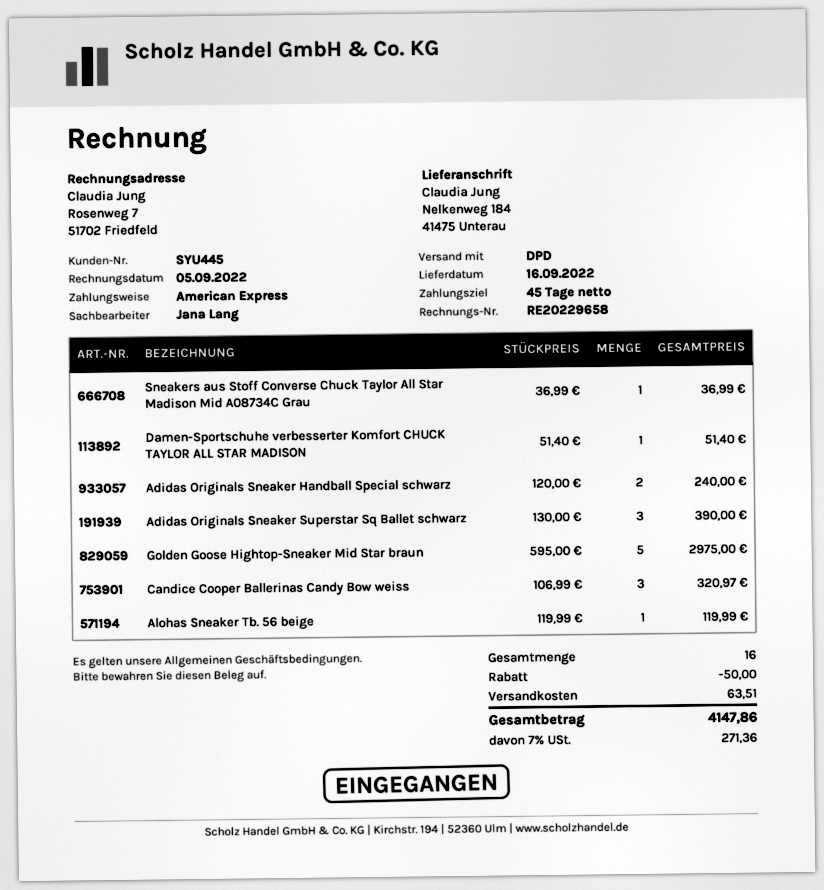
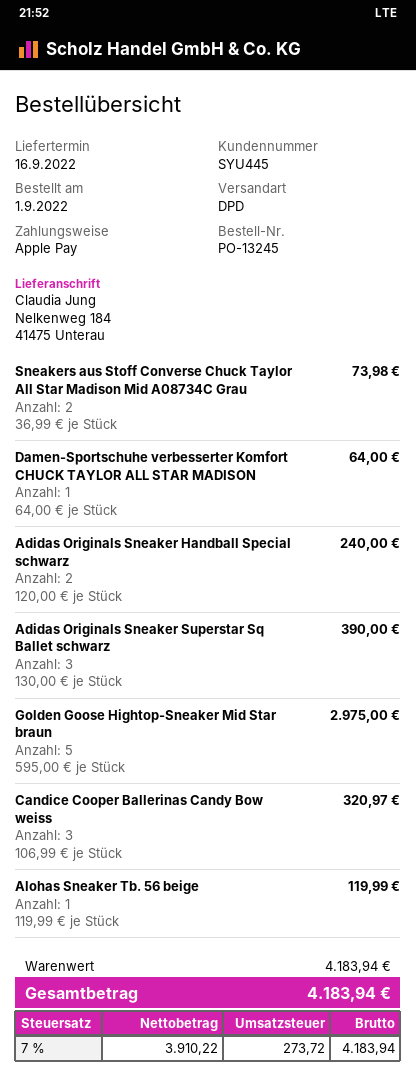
payment method: American Express -> Apple Pay
Sneakers aus Stoff Converse Chuck Taylor All Star Madison Mid A08734C Grau: 1 x 36.99 = 36.99 -> 2 x 36.99 = 73.98
Damen-Sportschuhe verbesserter Komfort CHUCK TAYLOR ALL STAR MADISON: 1 x 51.40 = 51.40 -> 1 x 64.00 = 64.00
discount: 50.00 -> none
shipping: 63.51 -> none
tax: 7% = 271.36 -> 7% = 273.72
total: 4147.86 -> 4183.94

